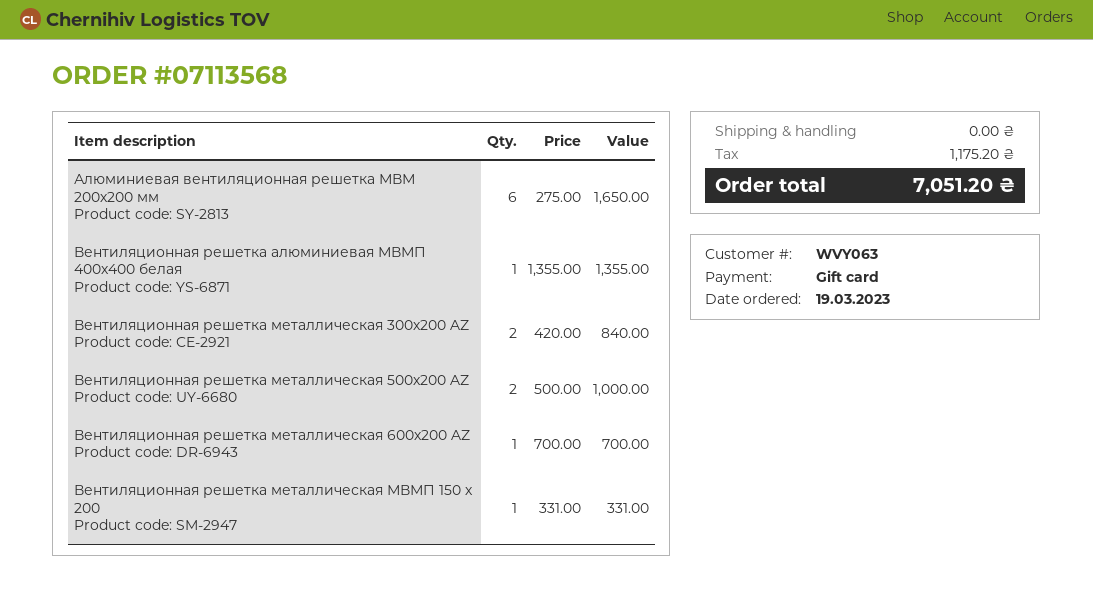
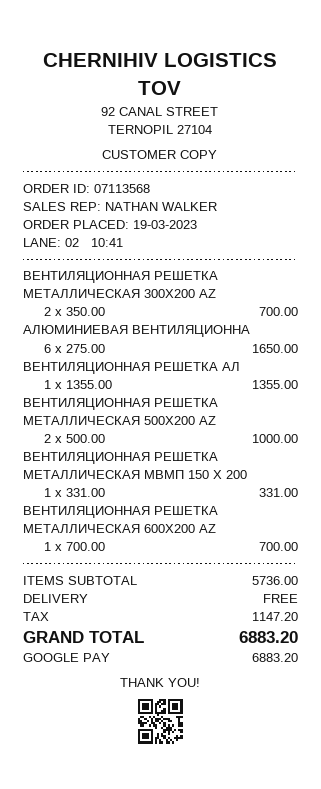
payment method: gift card -> Google Pay
Вентиляционная решетка металлическая 300х200 AZ: 2 x 420.00 = 840.00 -> 2 x 350.00 = 700.00
tax: 1175.20 -> 1147.20
total: 7051.20 -> 6883.20

